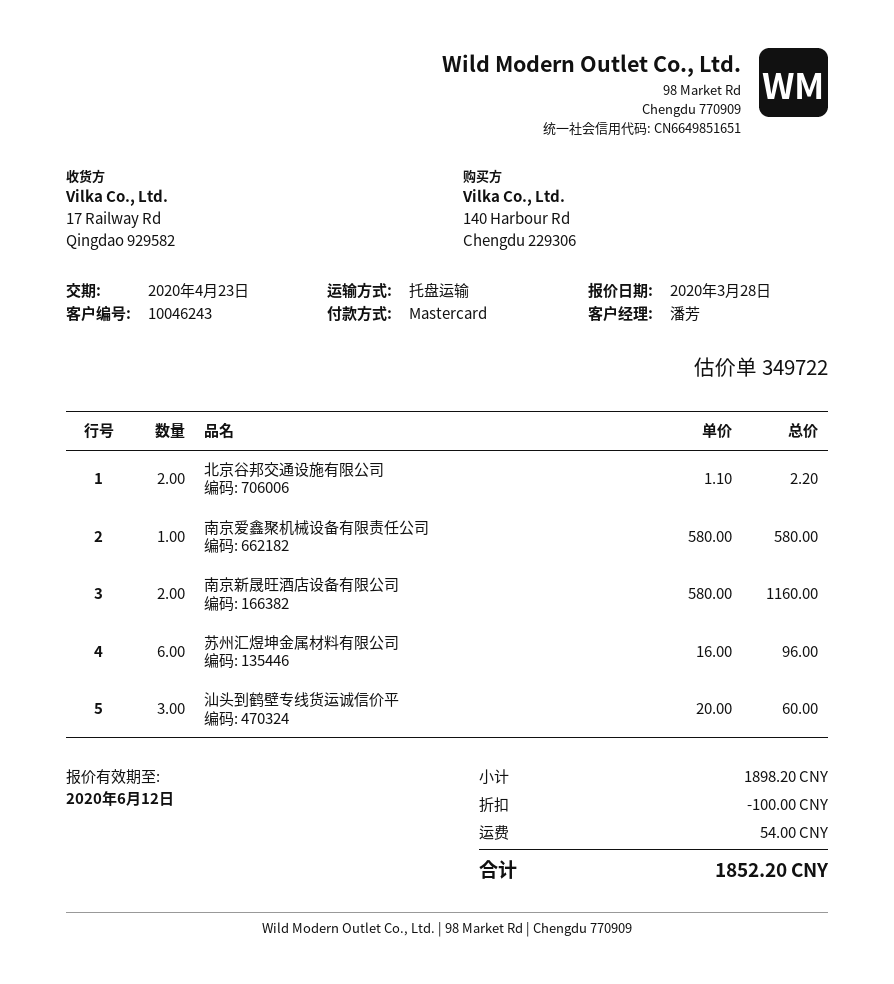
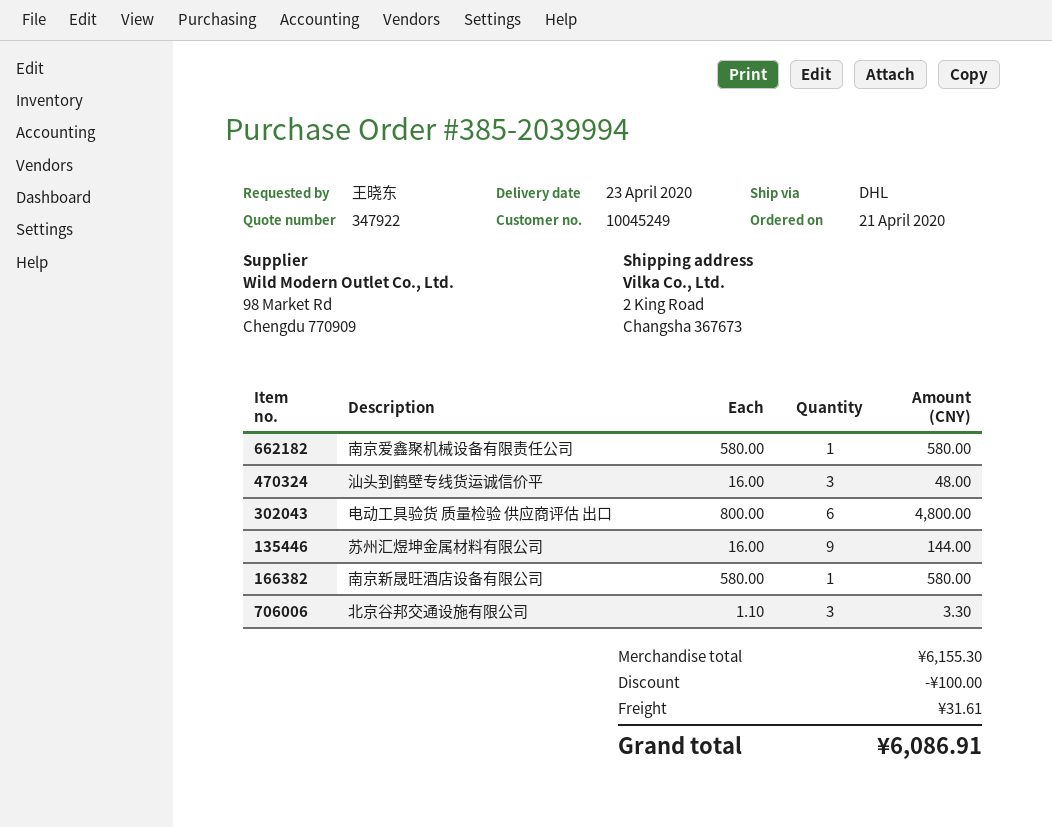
quote number: 349722 -> 347922
customer number: 10046243 -> 10045249
shipping method: pallet freight -> DHL
ship to: 17 Railway Rd, Qingdao 929582 -> 2 King Road, Changsha 367673
北京谷邦交通设施有限公司: 2 x 1.10 = 2.20 -> 3 x 1.10 = 3.30
南京新晟旺酒店设备有限公司: 2 x 580.00 = 1160.00 -> 1 x 580.00 = 580.00
苏州汇煜坤金属材料有限公司: 6 x 16.00 = 96.00 -> 9 x 16.00 = 144.00
汕头到鹤壁专线货运诚信价平: 3 x 20.00 = 60.00 -> 3 x 16.00 = 48.00
电动工具验货 质量检验 供应商评估 出口: none -> 6 x 800.00 = 4800.00
subtotal: 1898.20 -> 6155.30
shipping: 54.00 -> 31.61
total: 1852.20 -> 6086.91

